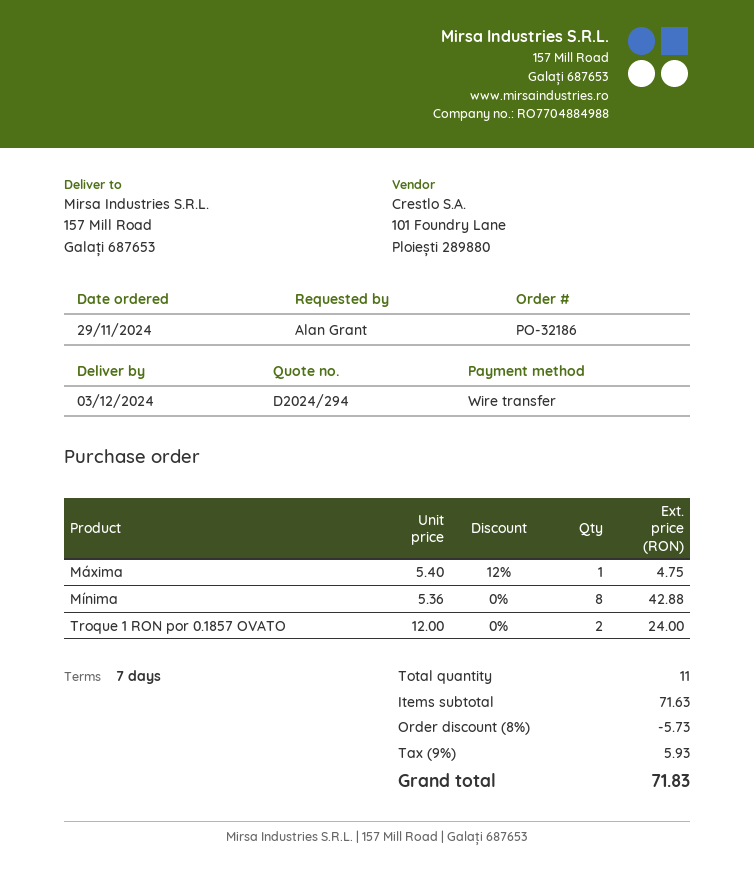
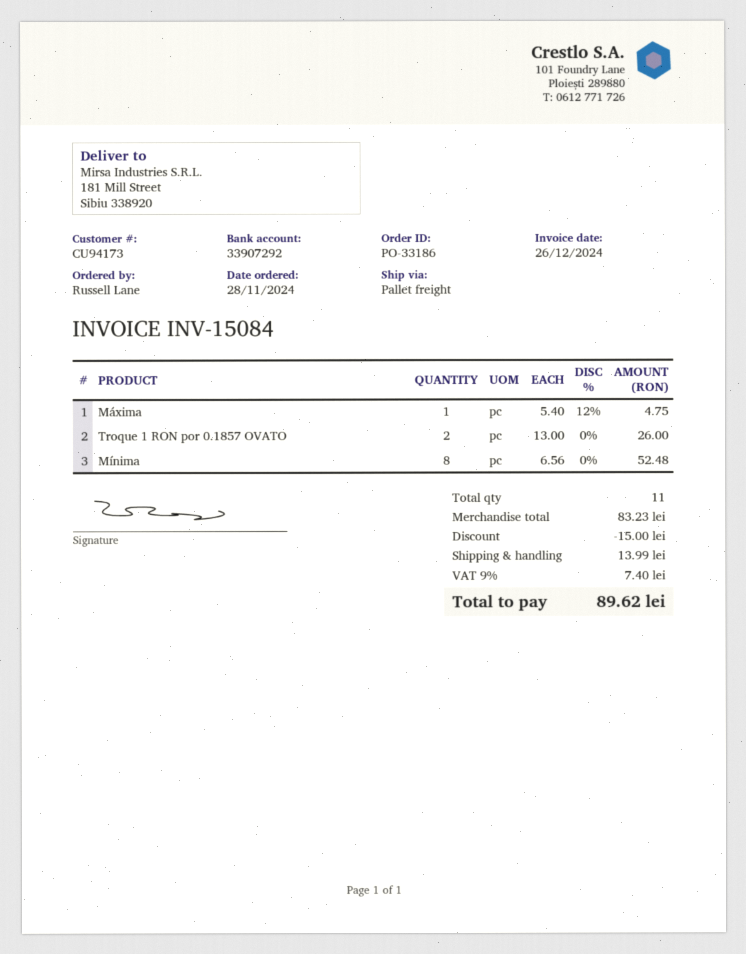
order number: PO-32186 -> PO-33186
order date: 2024-11-29 -> 2024-11-28
ordered by: Alan Grant -> Russell Lane
ship to: 157 Mill Road, Galați 687653 -> 181 Mill Street, Sibiu 338920
Mínima: 8 x 5.36 = 42.88 -> 8 x 6.56 = 52.48
Troque 1 RON por 0.1857 OVATO: 2 x 12.00 = 24.00 -> 2 x 13.00 = 26.00
subtotal: 71.63 -> 83.23
discount: 5.73 -> 15.00
shipping: none -> 13.99
tax: 9% = 5.93 -> 9% = 7.40
total: 71.83 -> 89.62

